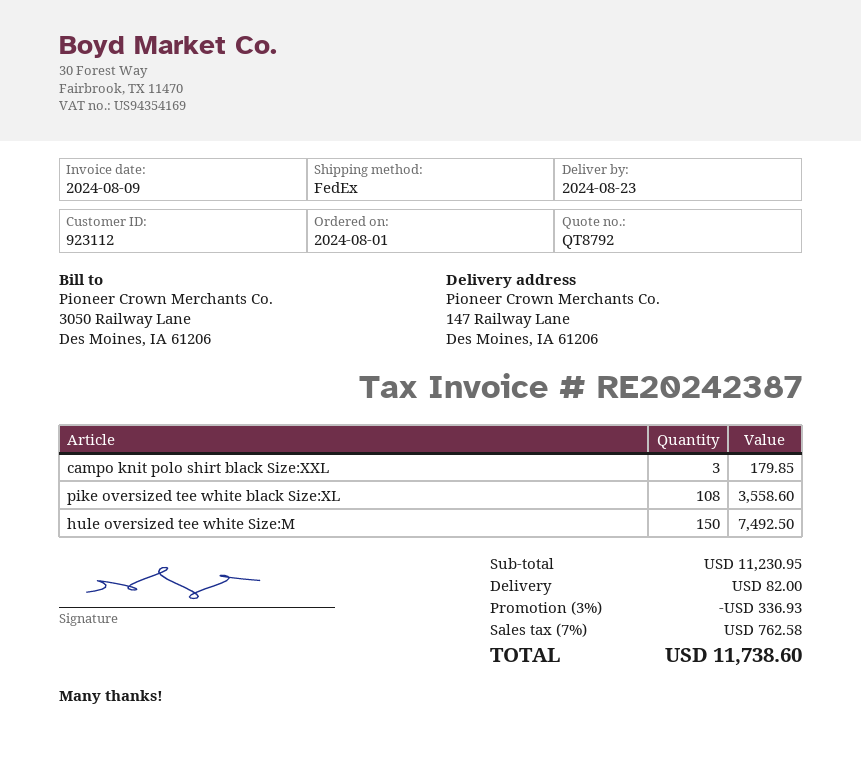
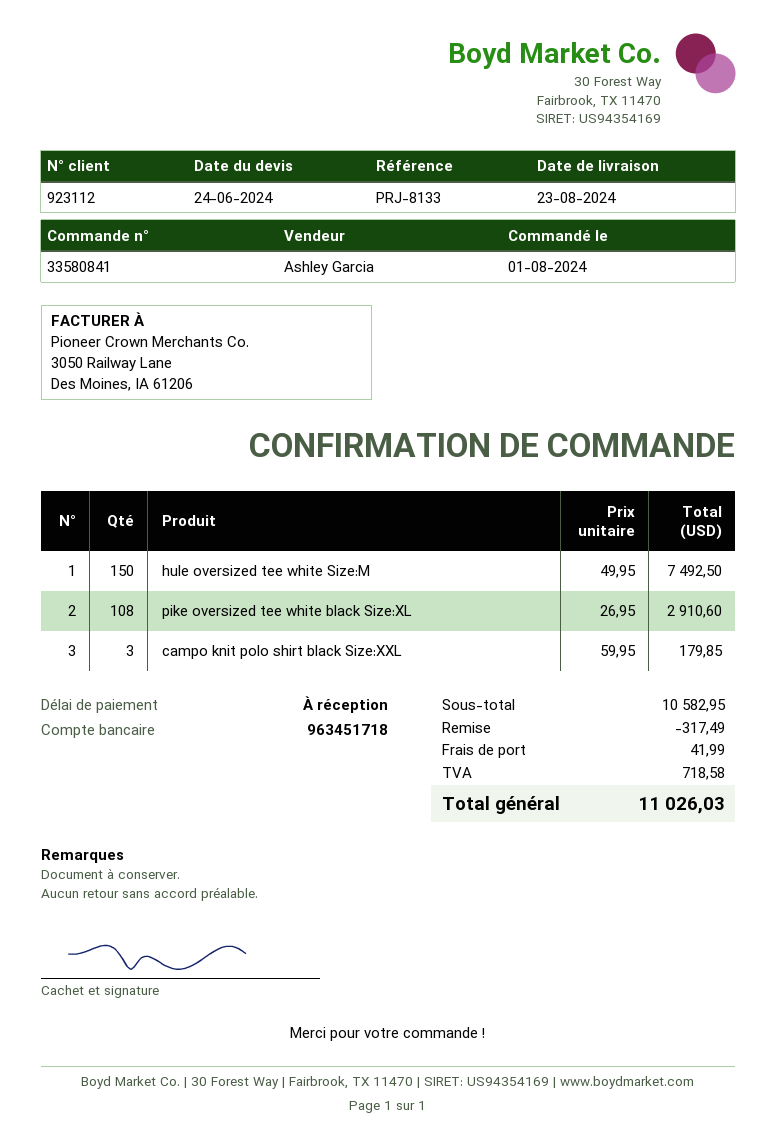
pike oversized tee white black Size:XL: 108 for 3558.60 -> 108 for 2910.60
subtotal: 11230.95 -> 10582.95
discount: 336.93 -> 317.49
shipping: 82.00 -> 41.99
tax: 762.58 -> 718.58
total: 11738.60 -> 11026.03

